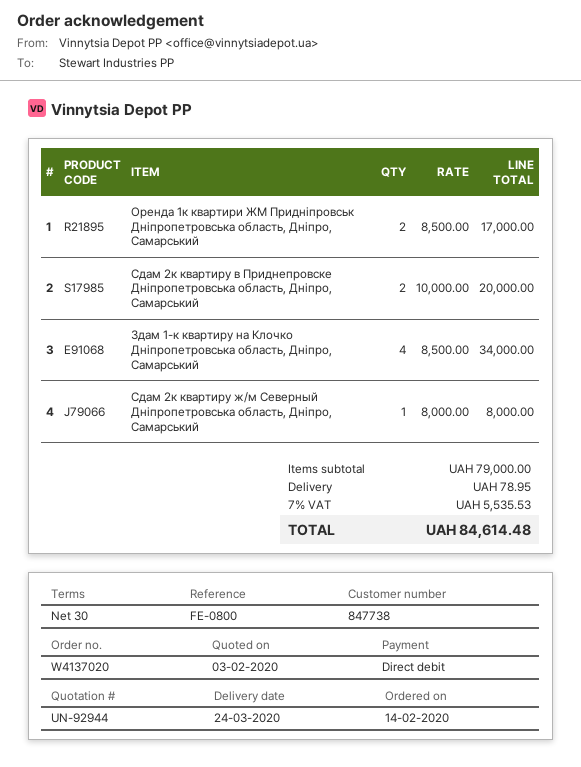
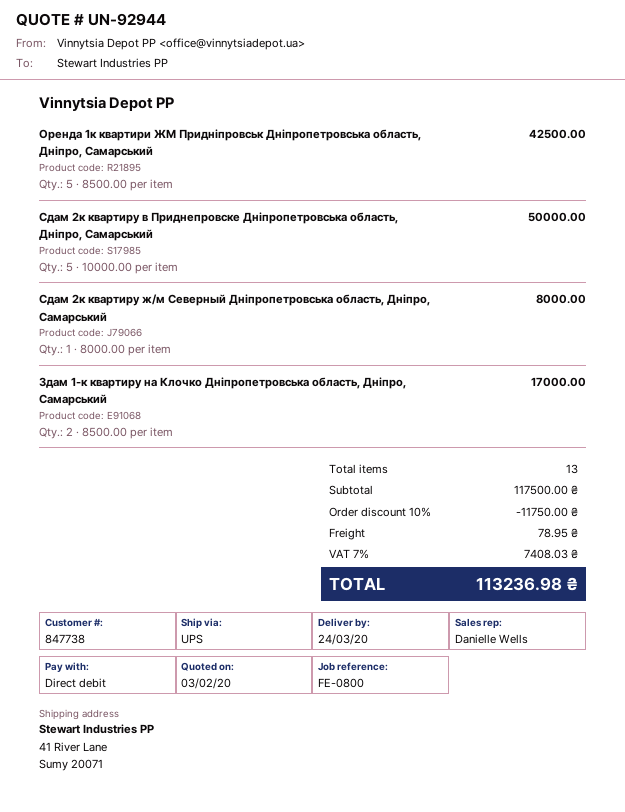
Оренда 1к квартири ЖМ Придніпровськ Дніпропетровська область, Дніпро, Самарський: 2 x 8500.00 = 17000.00 -> 5 x 8500.00 = 42500.00
Сдам 2к квартиру в Приднепровске Дніпропетровська область, Дніпро, Самарський: 2 x 10000.00 = 20000.00 -> 5 x 10000.00 = 50000.00
Здам 1-к квартиру на Клочко Дніпропетровська область, Дніпро, Самарський: 4 x 8500.00 = 34000.00 -> 2 x 8500.00 = 17000.00
subtotal: 79000.00 -> 117500.00
discount: none -> 10% = 11750.00
tax: 7% = 5535.53 -> 7% = 7408.03
total: 84614.48 -> 113236.98

